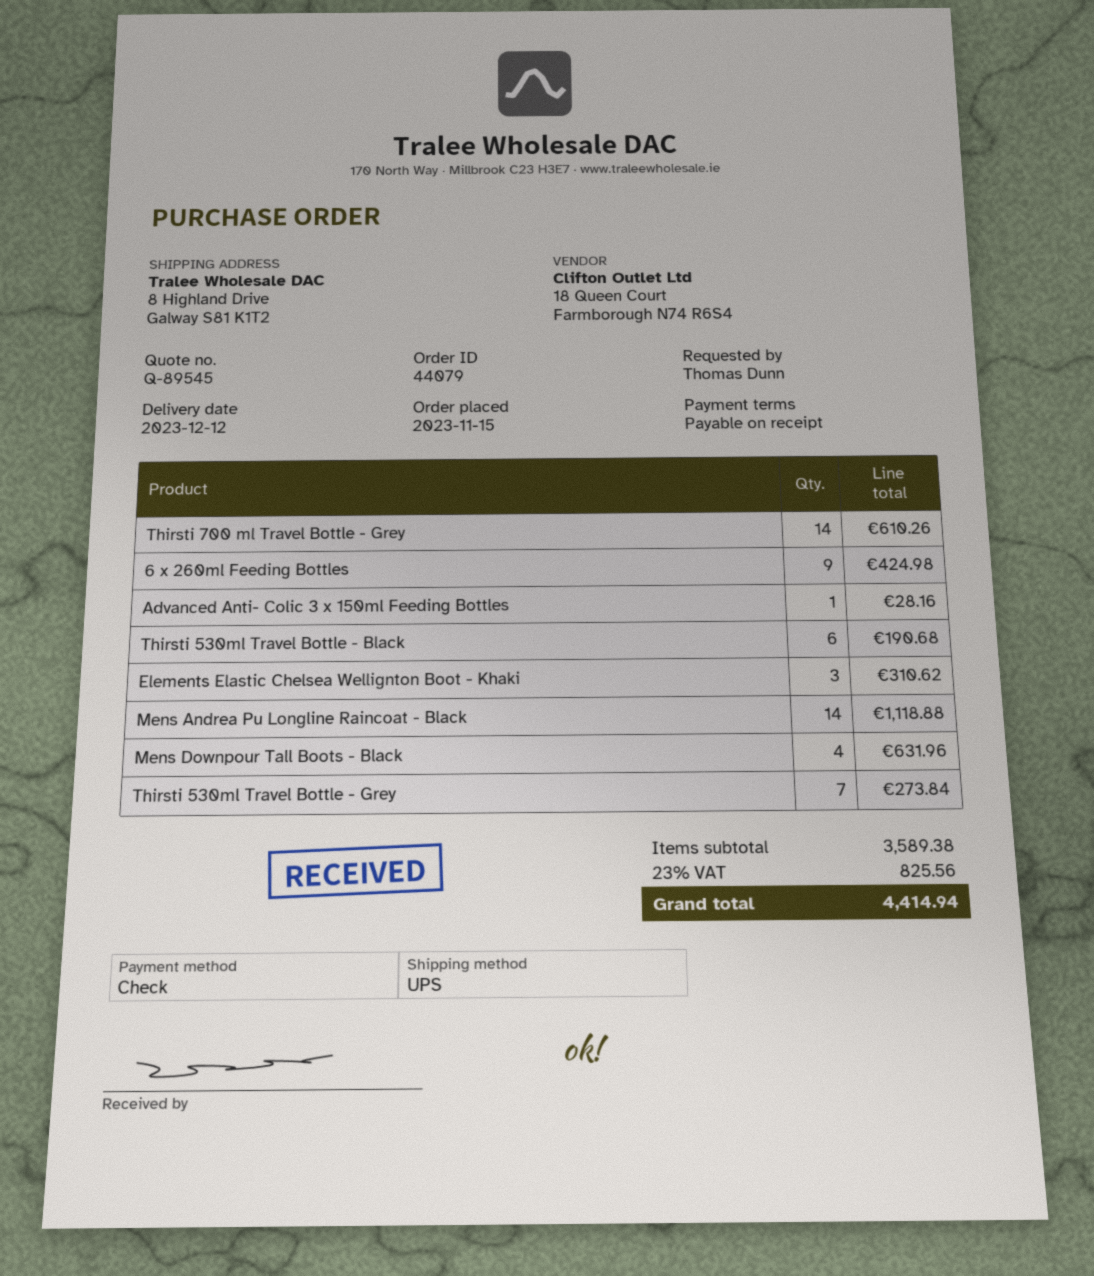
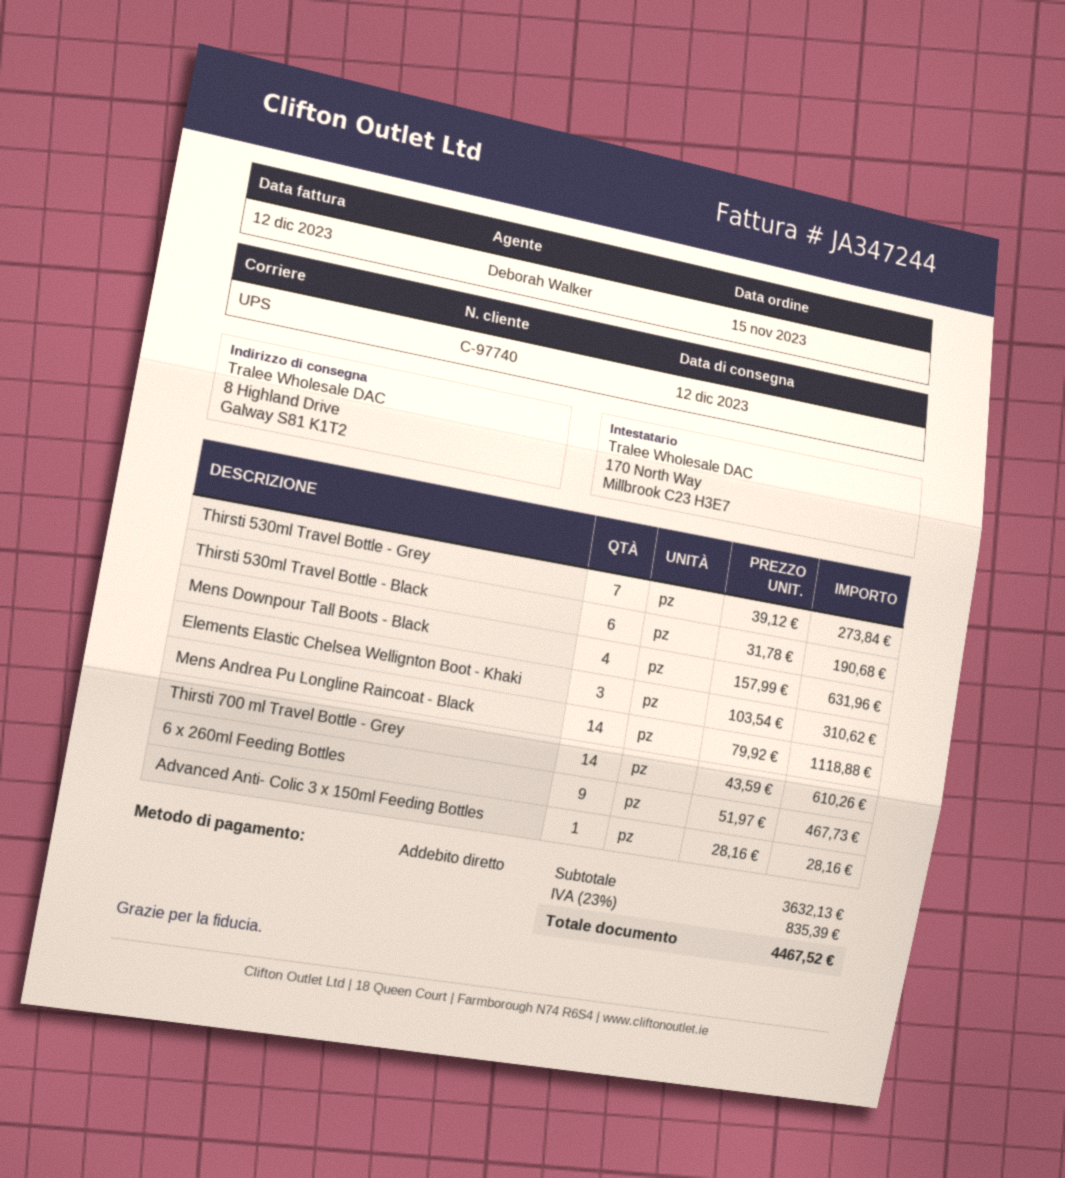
payment method: cheque -> direct debit
6 x 260ml Feeding Bottles: 9 for 424.98 -> 9 for 467.73
subtotal: 3589.38 -> 3632.13
tax: 23% = 825.56 -> 23% = 835.39
total: 4414.94 -> 4467.52

